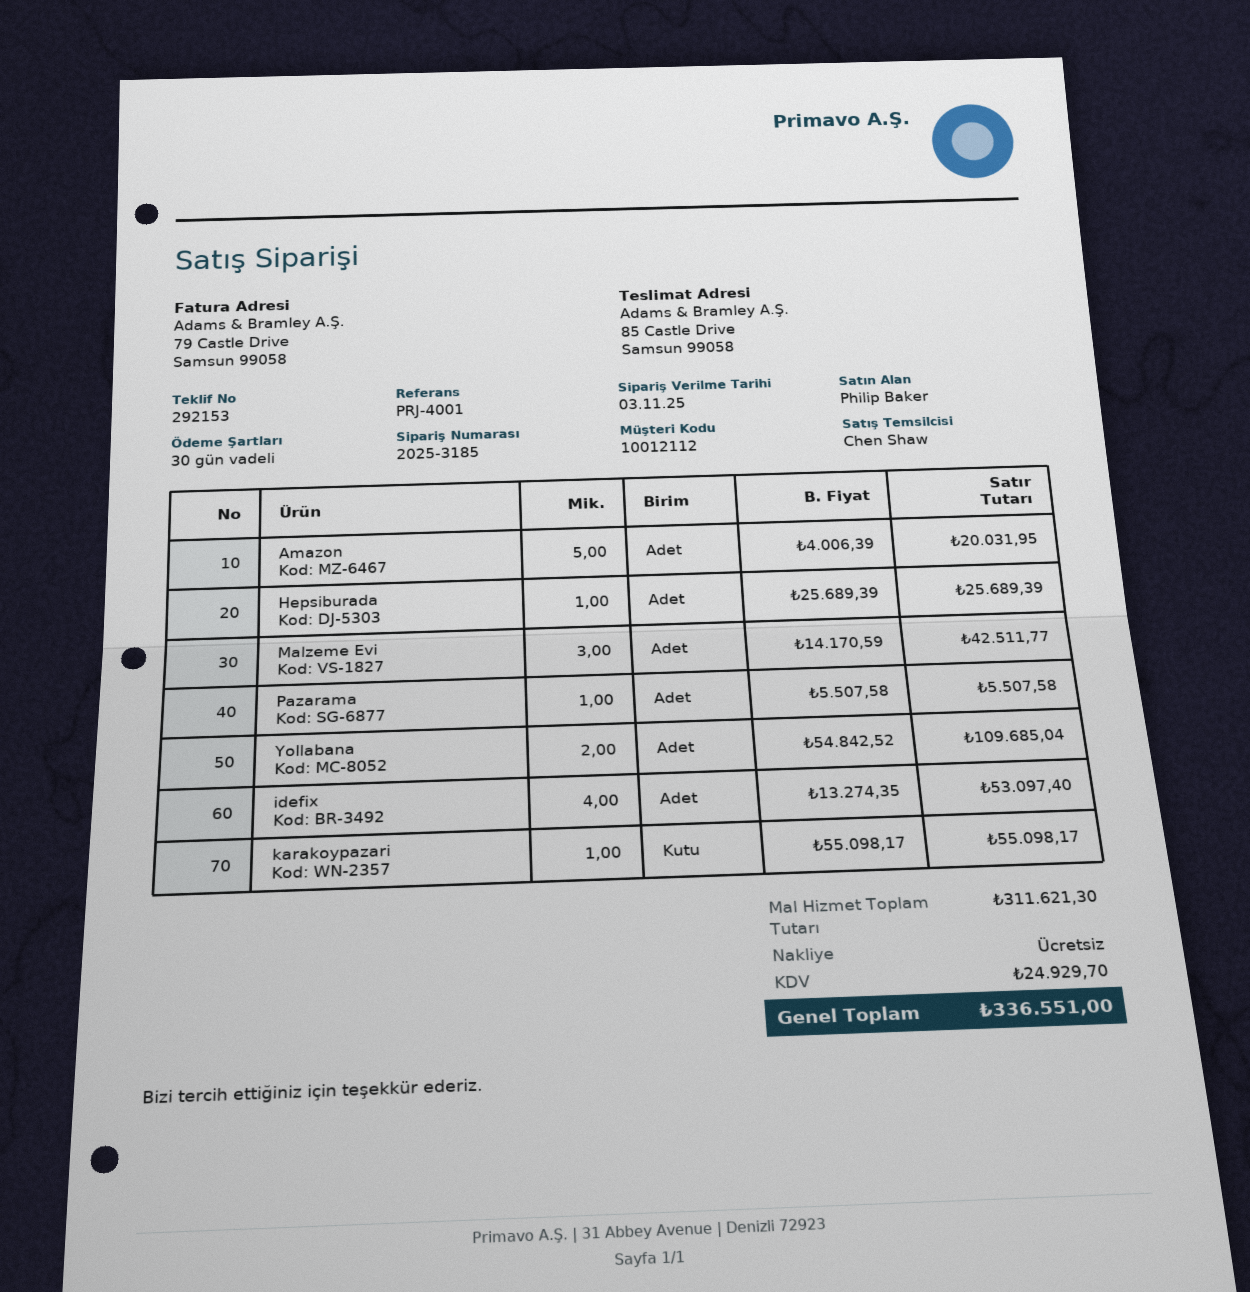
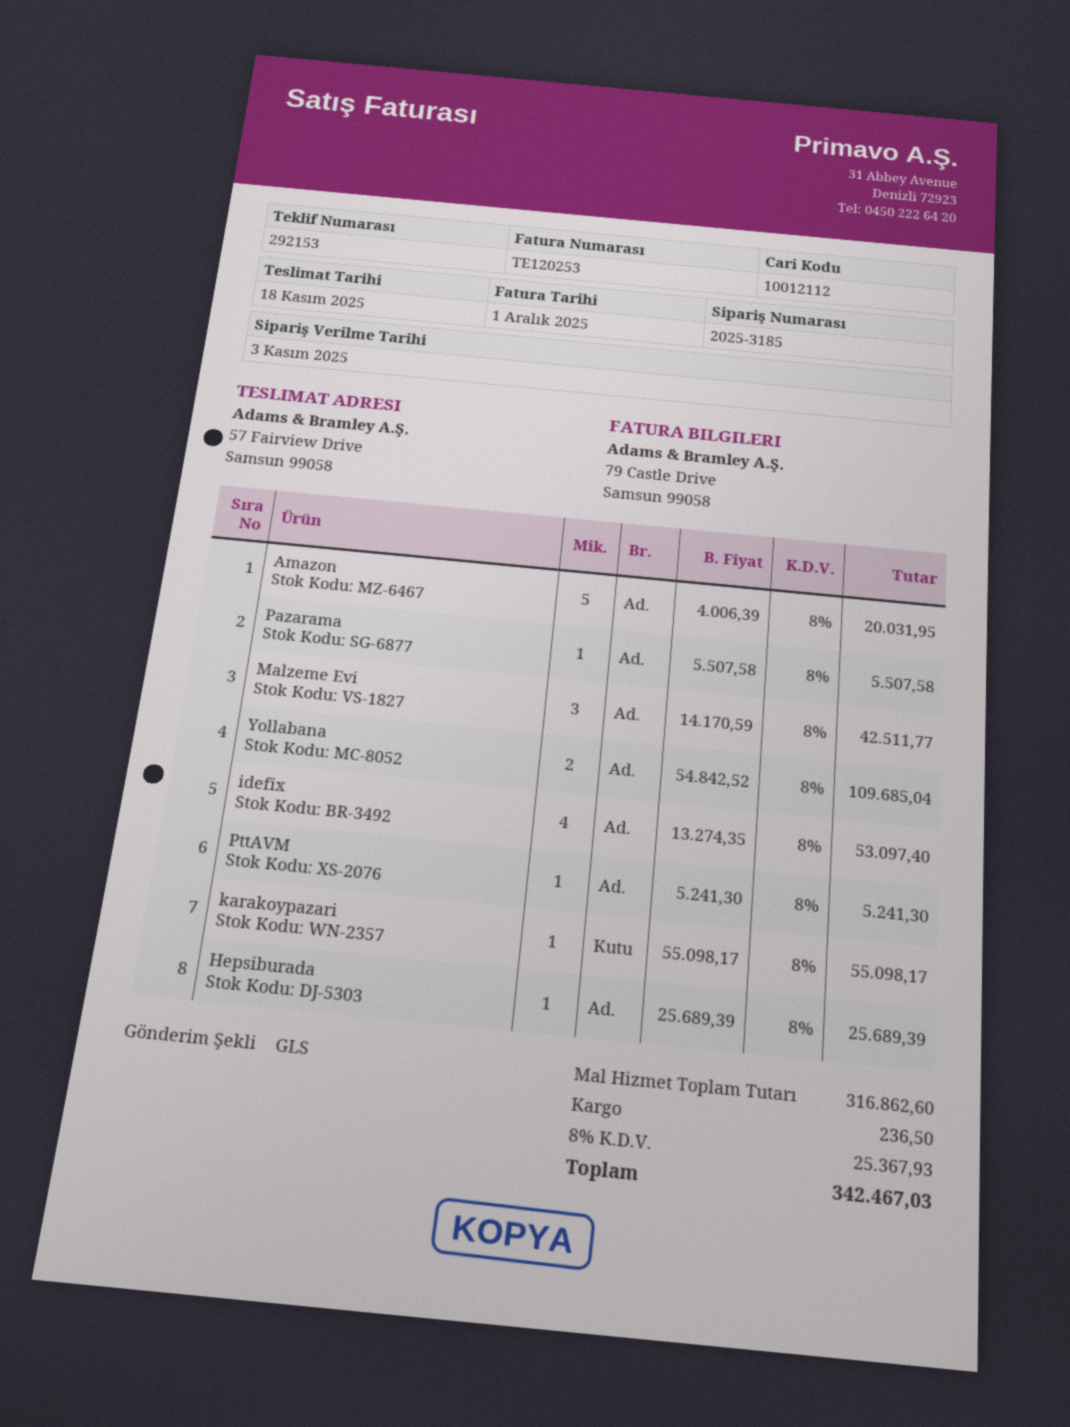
ship to: 85 Castle Drive, Samsun 99058 -> 57 Fairview Drive, Samsun 99058
PttAVM: none -> 1 x 5241.30 = 5241.30
subtotal: 311621.30 -> 316862.60
shipping: 0.00 -> 236.50
tax: 24929.70 -> 25367.93
total: 336551.00 -> 342467.03

